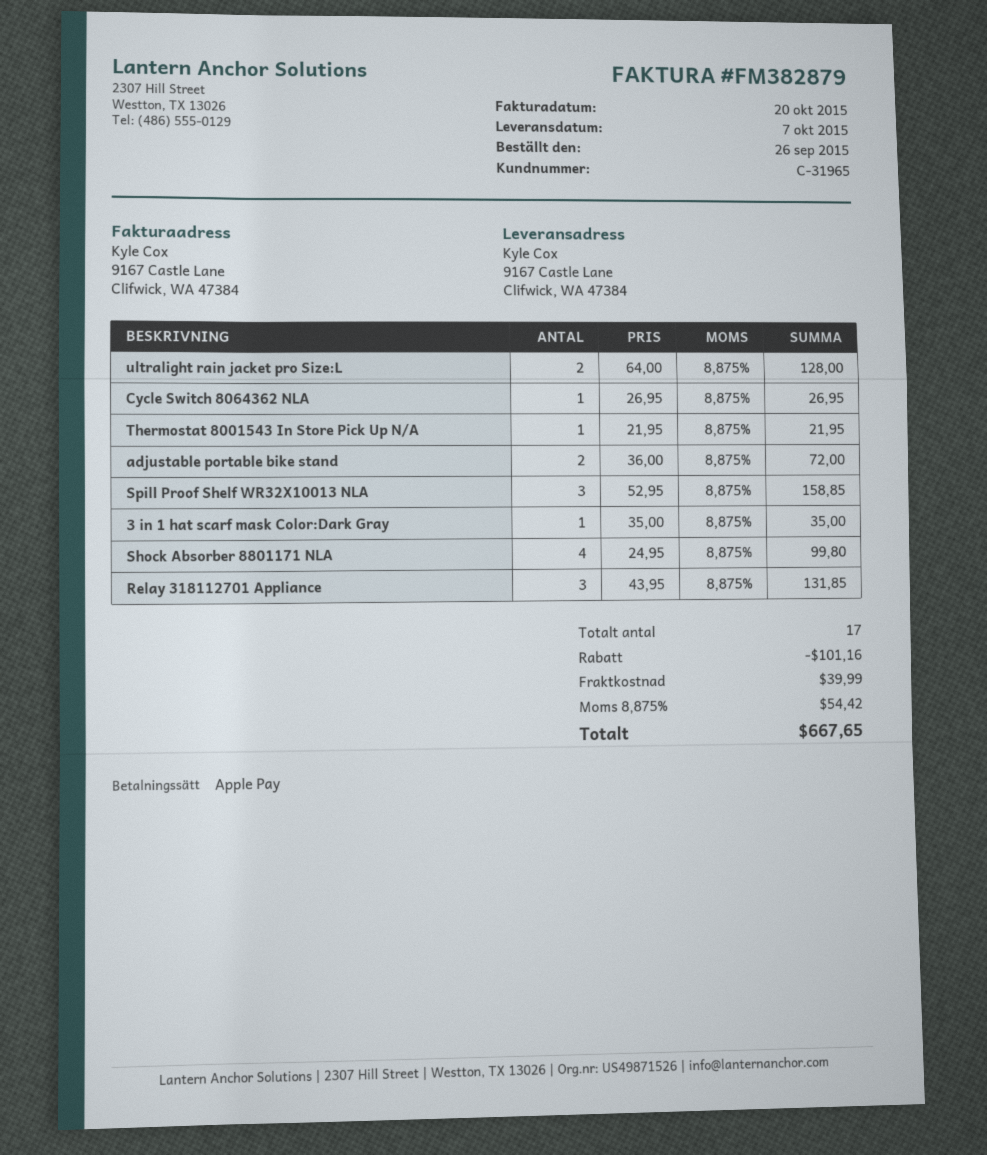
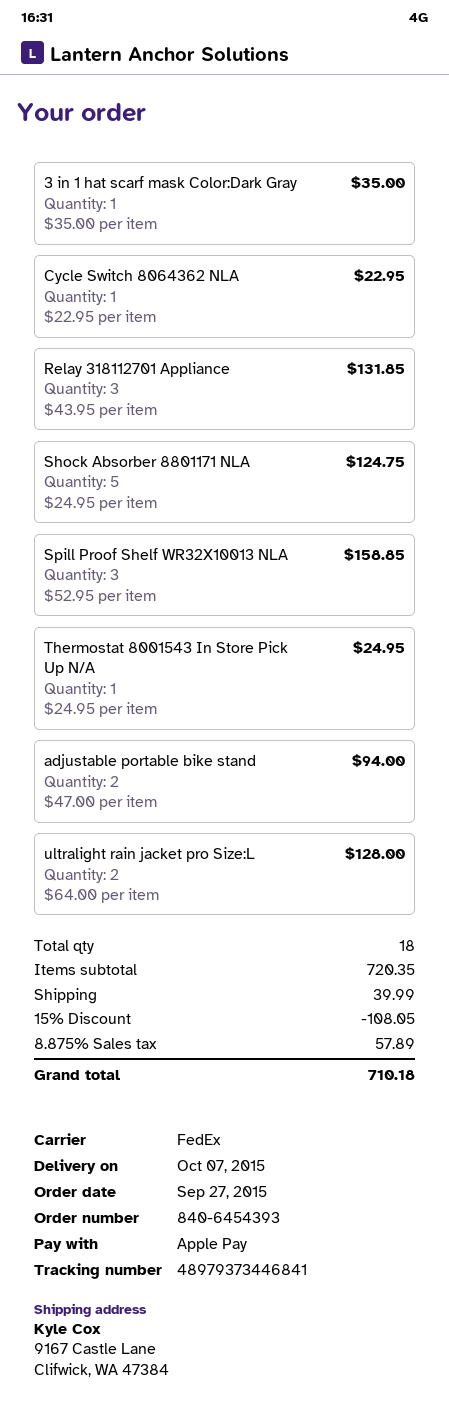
order date: 2015-09-26 -> 2015-09-27
Cycle Switch 8064362 NLA: 1 x 26.95 = 26.95 -> 1 x 22.95 = 22.95
Thermostat 8001543 In Store Pick Up N/A: 1 x 21.95 = 21.95 -> 1 x 24.95 = 24.95
adjustable portable bike stand: 2 x 36.00 = 72.00 -> 2 x 47.00 = 94.00
Shock Absorber 8801171 NLA: 4 x 24.95 = 99.80 -> 5 x 24.95 = 124.75
total quantity: 17 -> 18
discount: 101.16 -> 108.05
tax: 8.875% = 54.42 -> 8.875% = 57.89
total: 667.65 -> 710.18

